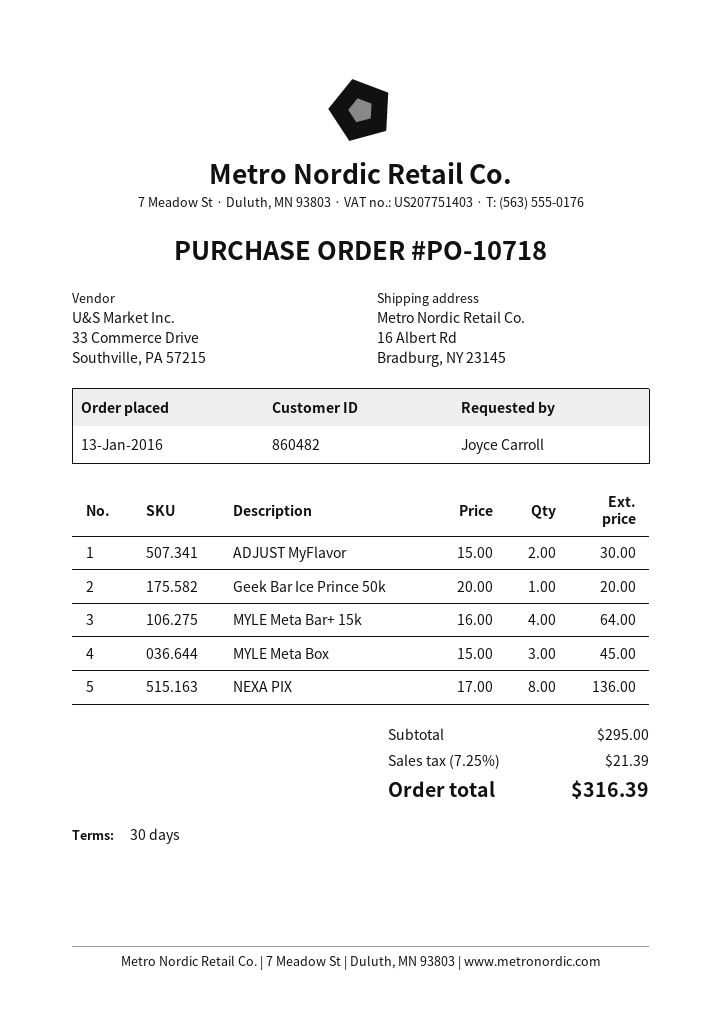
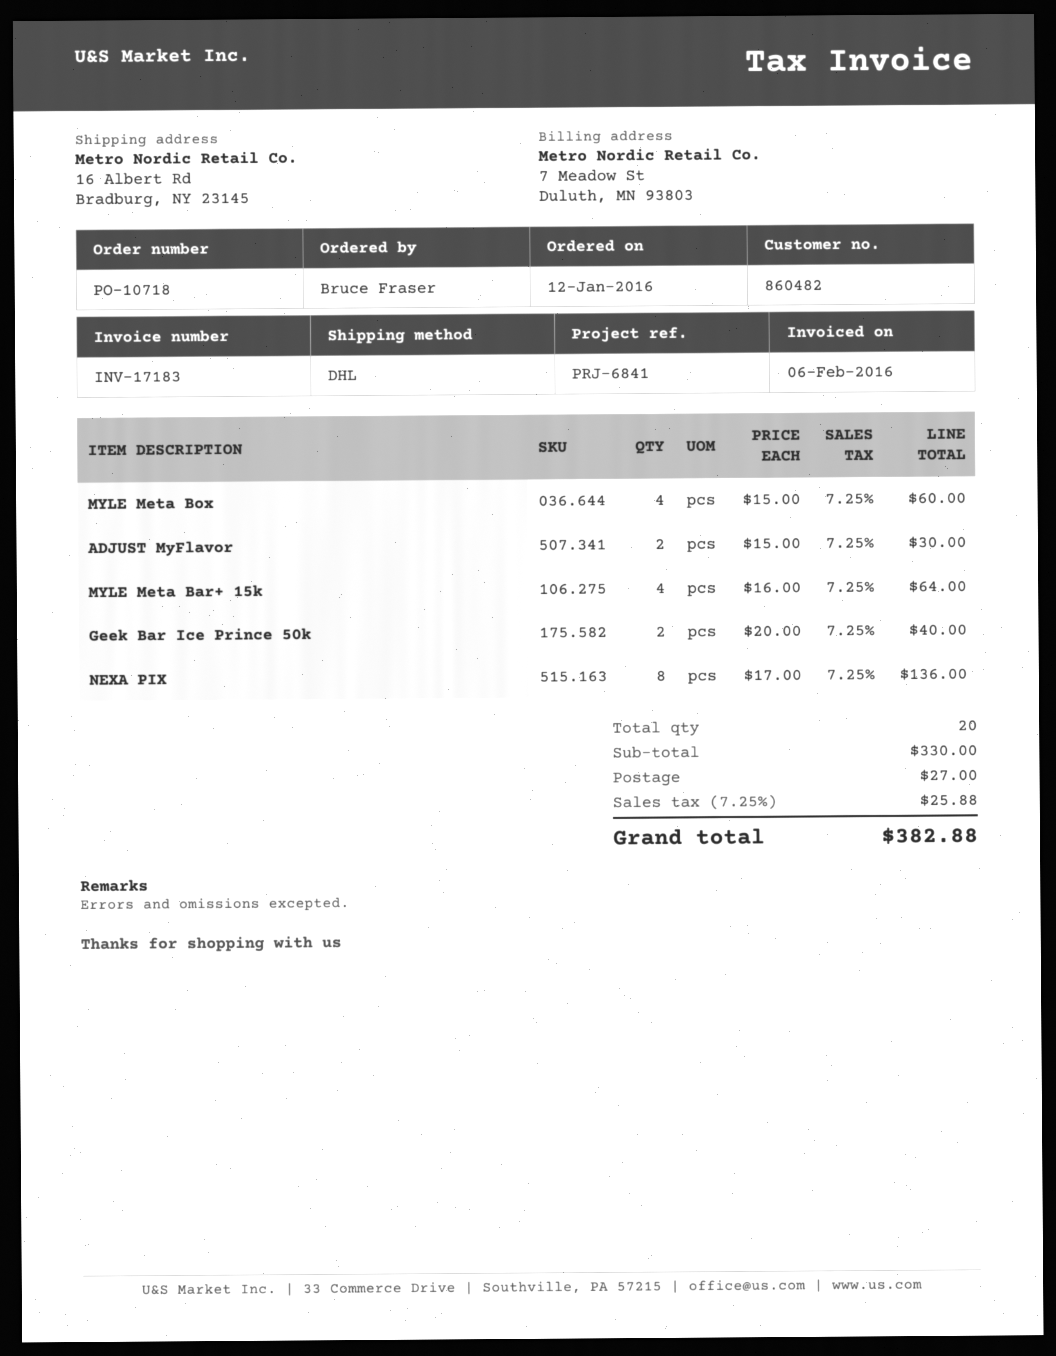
order date: 2016-01-13 -> 2016-01-12
ordered by: Joyce Carroll -> Bruce Fraser
Geek Bar Ice Prince 50k: 1 x 20.00 = 20.00 -> 2 x 20.00 = 40.00
MYLE Meta Box: 3 x 15.00 = 45.00 -> 4 x 15.00 = 60.00
subtotal: 295.00 -> 330.00
shipping: none -> 27.00
tax: 7.25% = 21.39 -> 7.25% = 25.88
total: 316.39 -> 382.88

